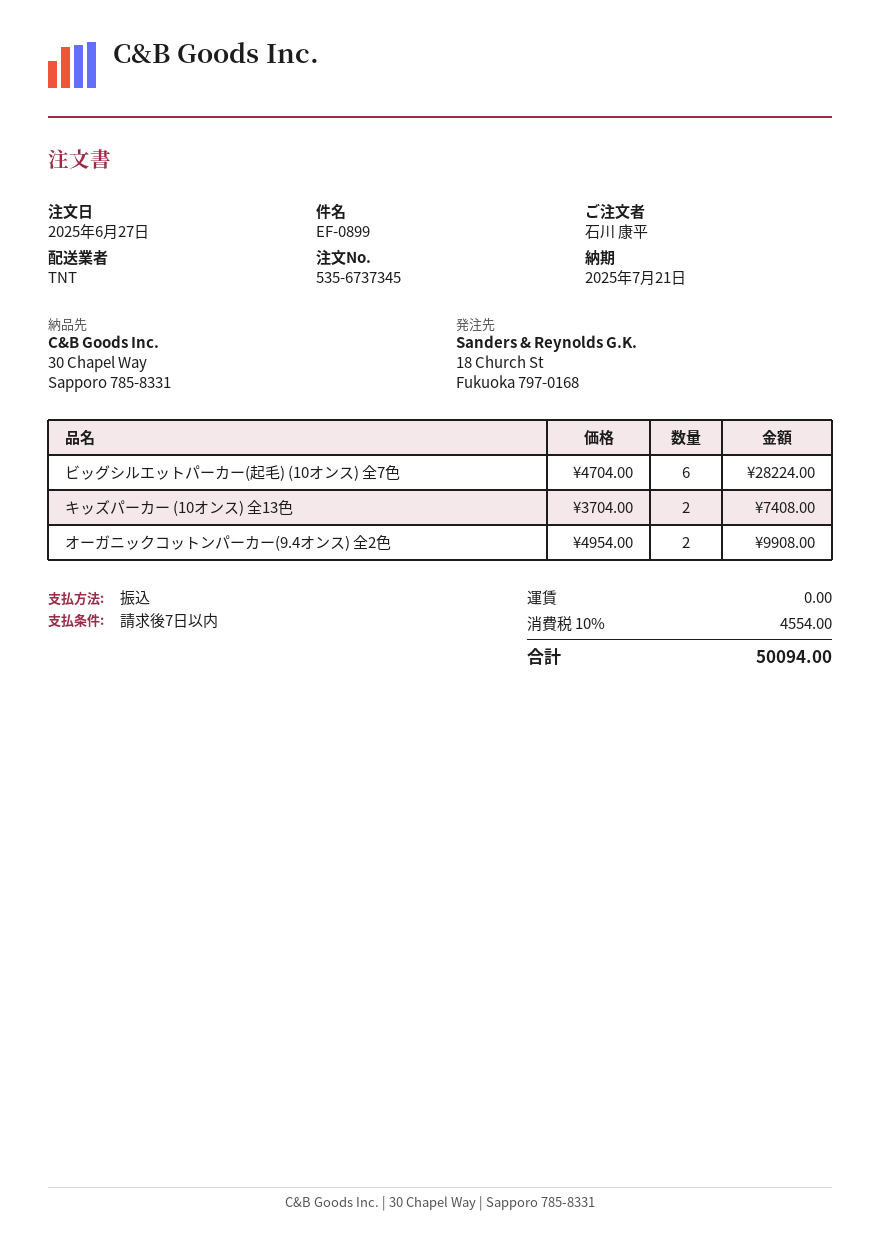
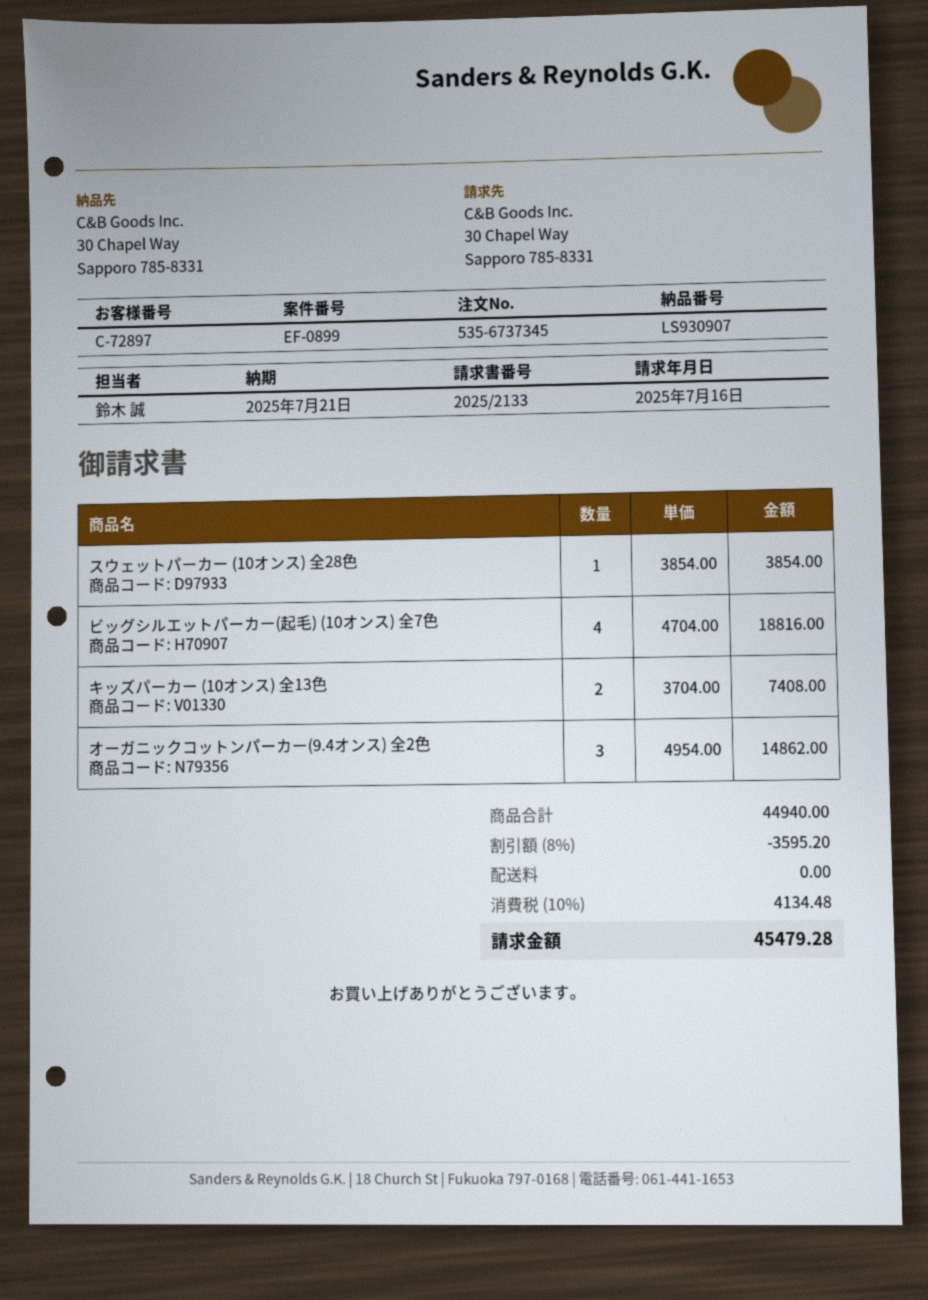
ビッグシルエットパーカー(起毛) (10オンス) 全7色: 6 x 4704.00 = 28224.00 -> 4 x 4704.00 = 18816.00
オーガニックコットンパーカー(9.4オンス) 全2色: 2 x 4954.00 = 9908.00 -> 3 x 4954.00 = 14862.00
スウェットパーカー (10オンス) 全28色: none -> 1 x 3854.00 = 3854.00
discount: none -> 8% = 3595.20
tax: 10% = 4554.00 -> 10% = 4134.48
total: 50094.00 -> 45479.28

